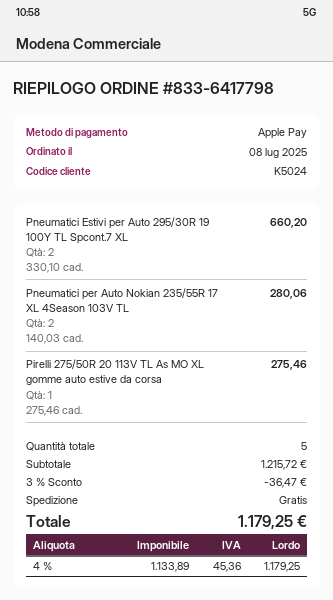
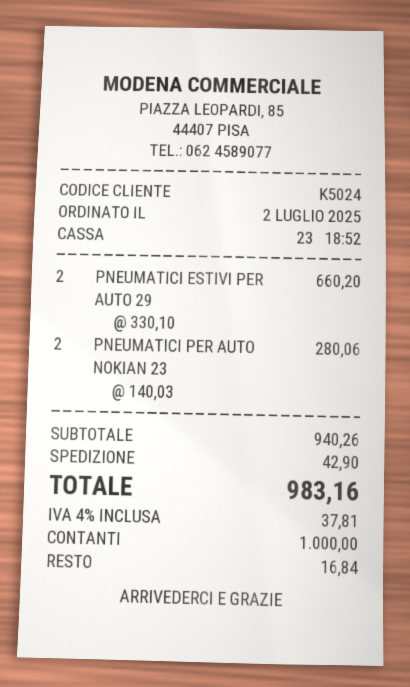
order date: 2025-07-08 -> 2025-07-02
payment method: Apple Pay -> cash
Pirelli 275/50R 20 113V TL As MO XL gomme auto estive da corsa: 1 x 275.46 = 275.46 -> none
subtotal: 1215.72 -> 940.26
discount: 3% = 36.47 -> none
shipping: 0.00 -> 42.90
tax: 4% = 45.36 -> 4% = 37.81
total: 1179.25 -> 983.16

